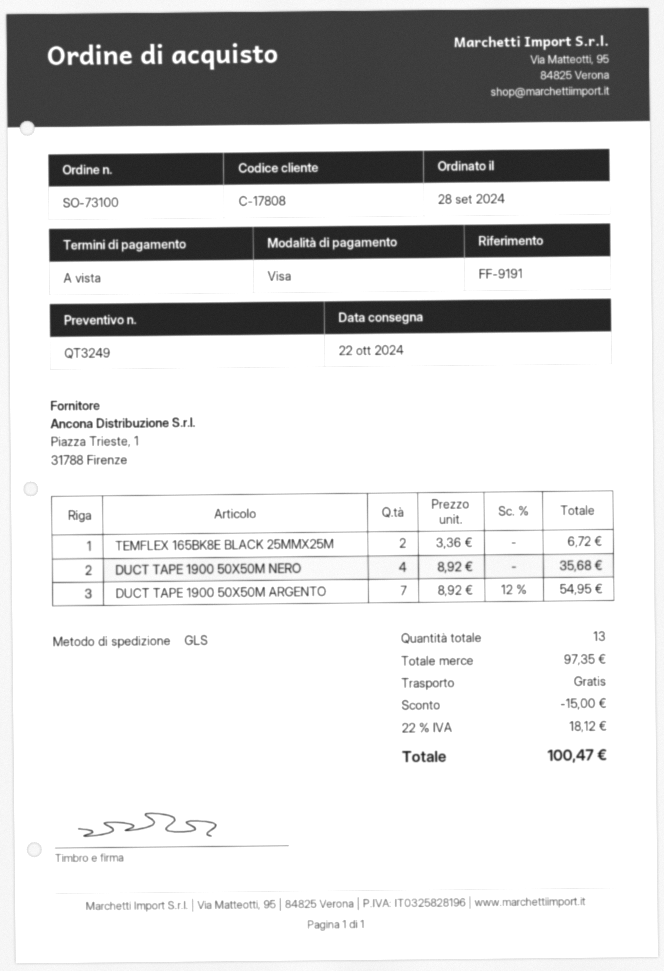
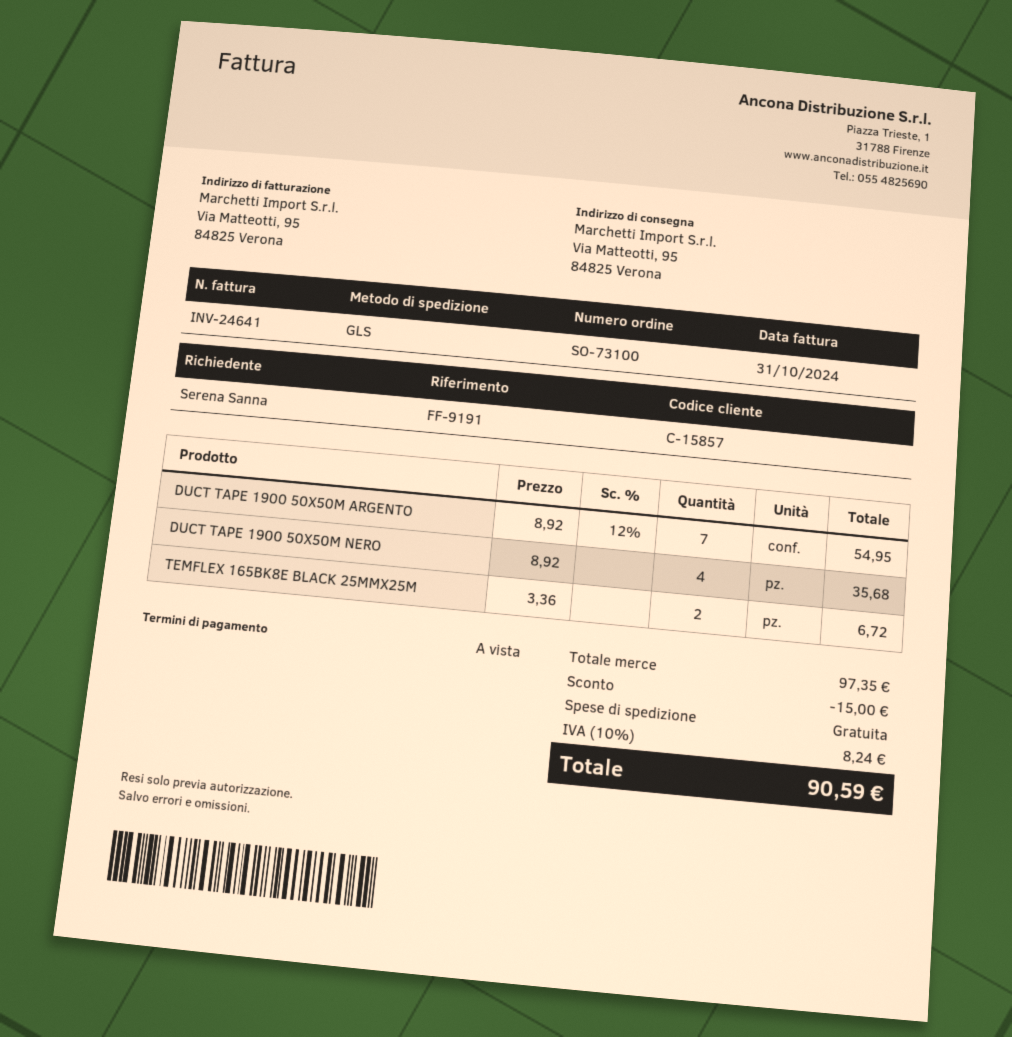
customer number: C-17808 -> C-15857
tax: 22% = 18.12 -> 10% = 8.24
total: 100.47 -> 90.59

